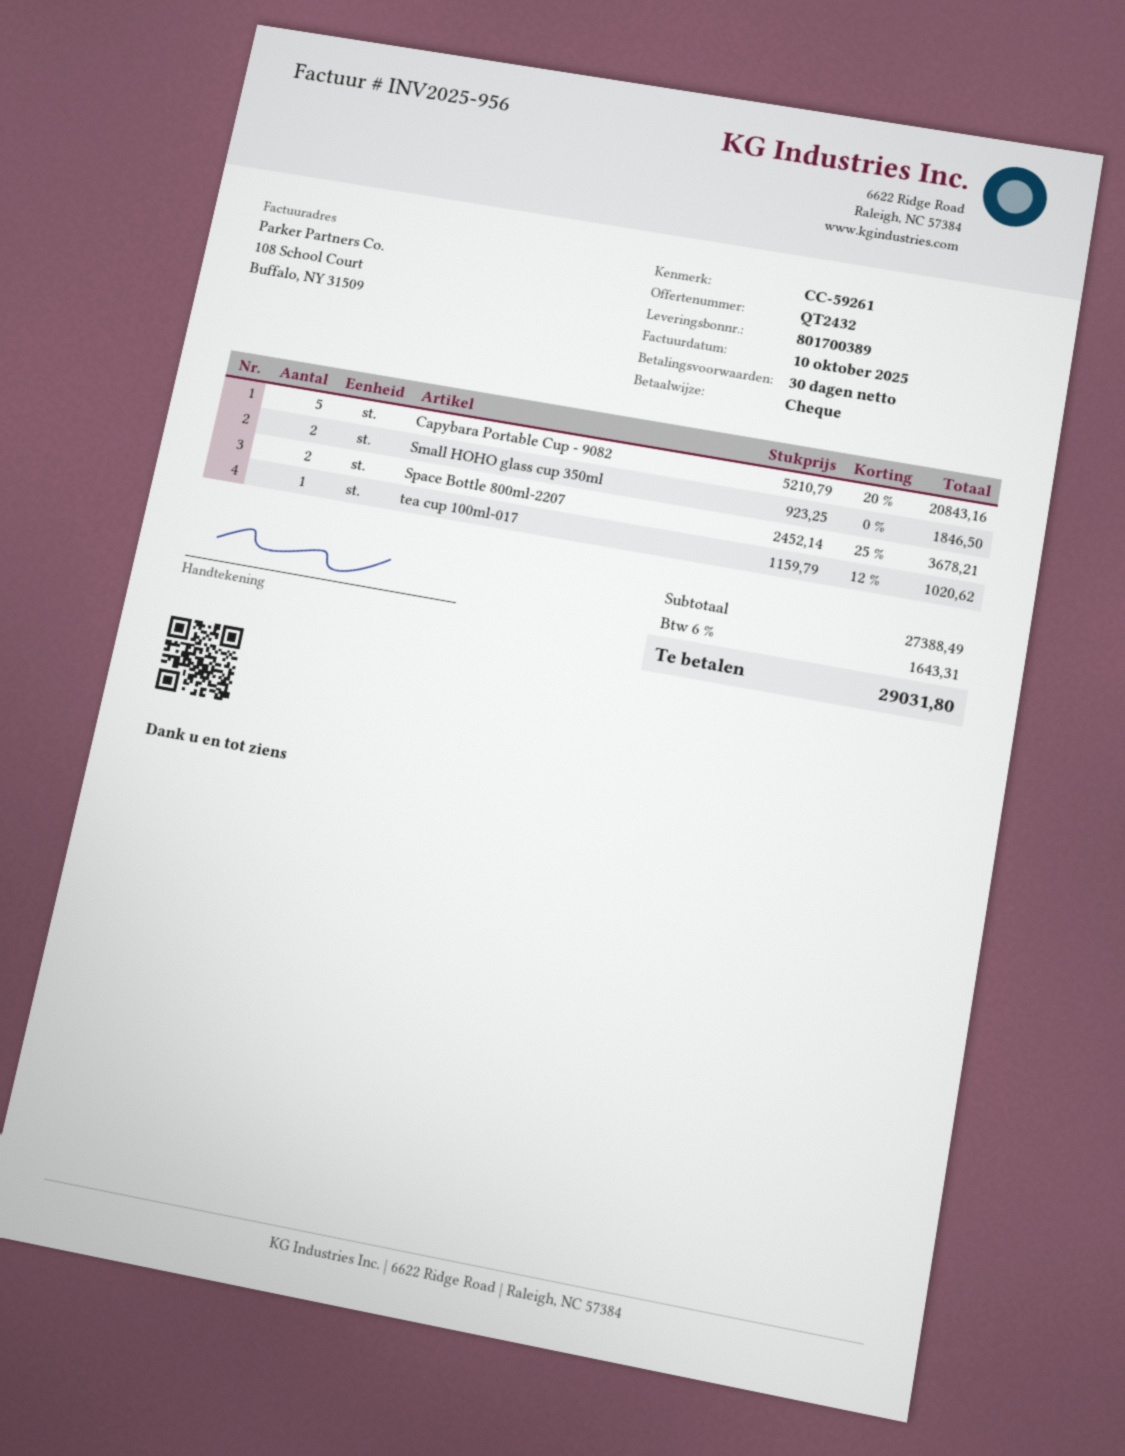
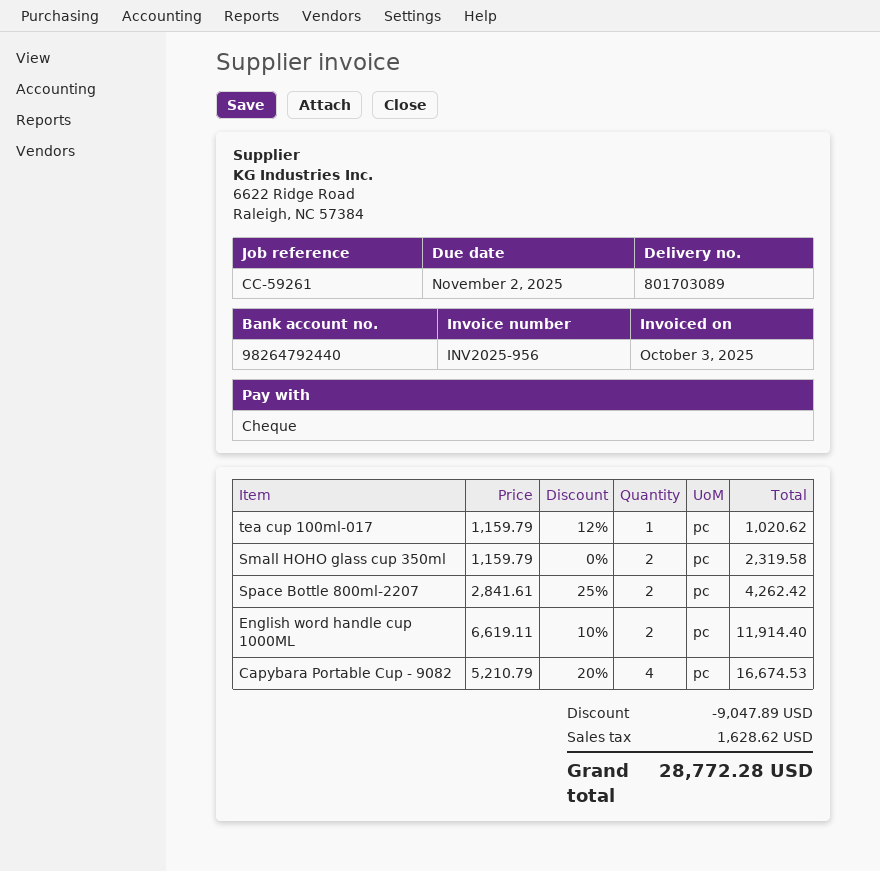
delivery note number: 801700389 -> 801703089
invoice date: 2025-10-10 -> 2025-10-03
Capybara Portable Cup - 9082: 5 x 5210.79 - 20% = 20843.16 -> 4 x 5210.79 - 20% = 16674.53
Small HOHO glass cup 350ml: 2 x 923.25 = 1846.50 -> 2 x 1159.79 = 2319.58
Space Bottle 800ml-2207: 2 x 2452.14 - 25% = 3678.21 -> 2 x 2841.61 - 25% = 4262.42
English word handle cup 1000ML: none -> 2 x 6619.11 - 10% = 11914.40
discount: none -> 9047.89
tax: 1643.31 -> 1628.62
total: 29031.80 -> 28772.28

